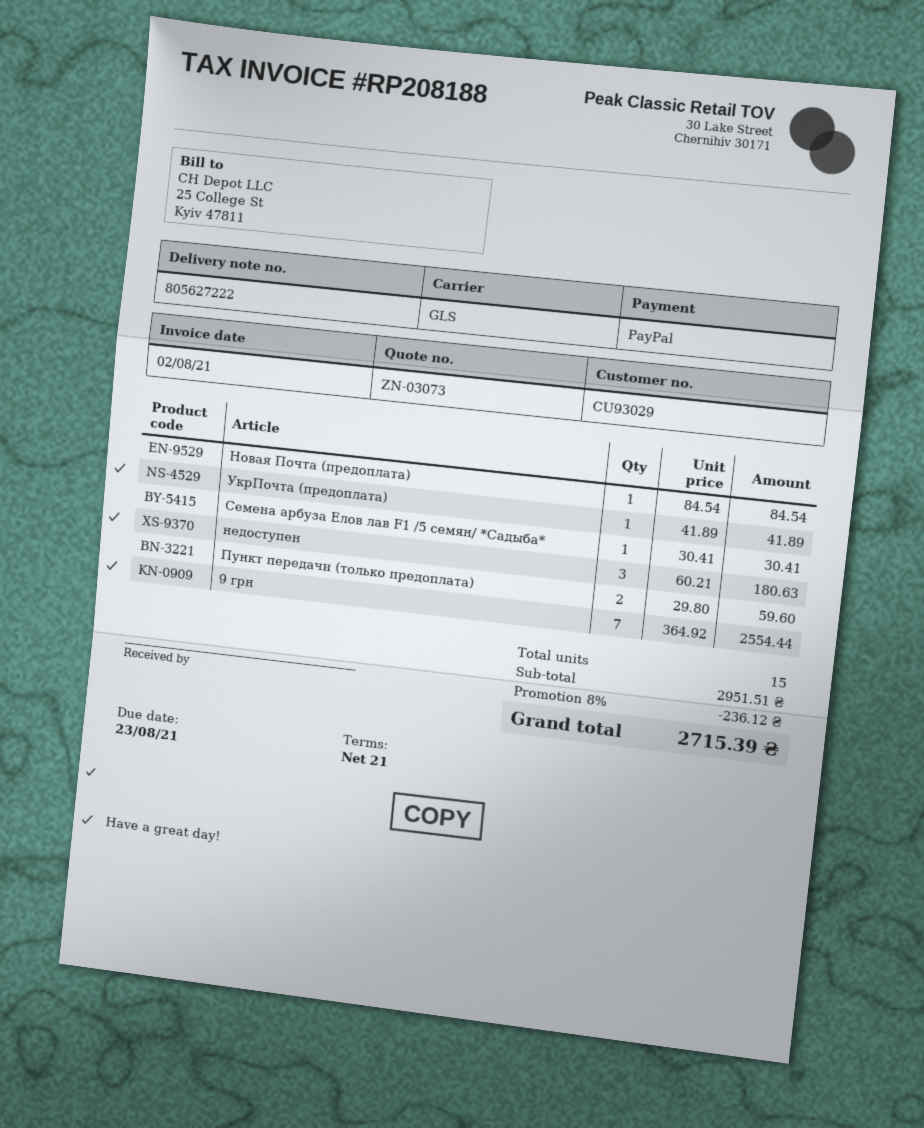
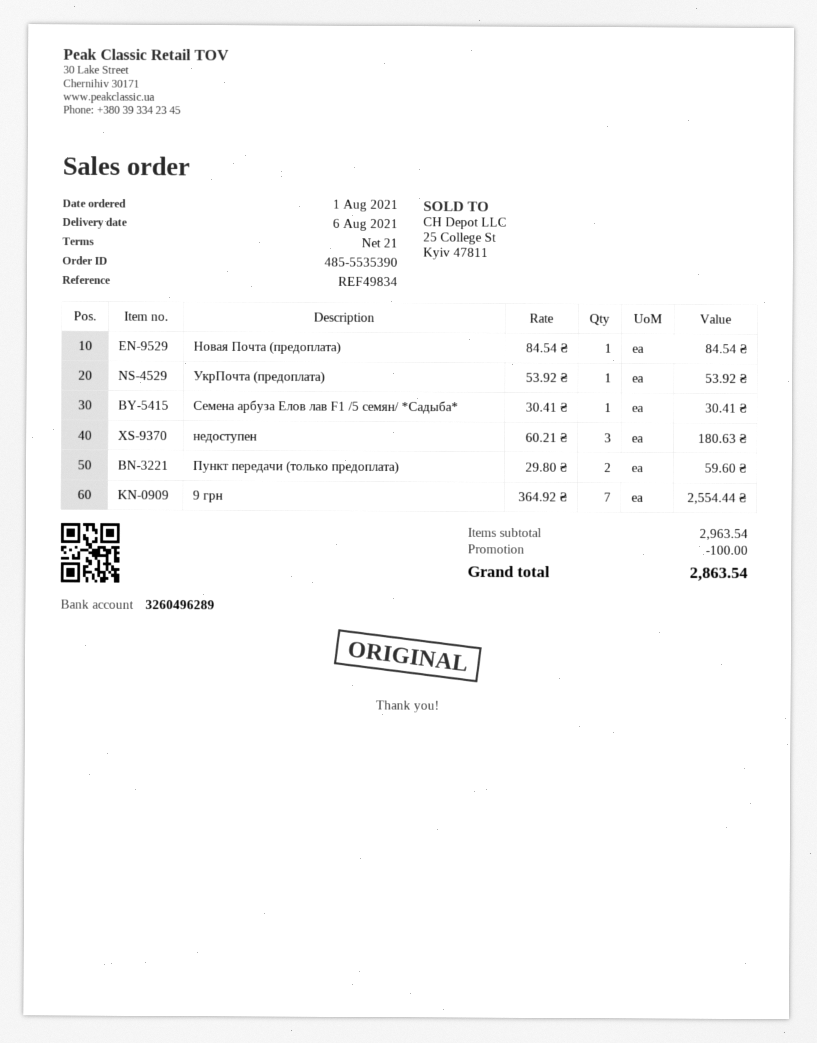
УкрПочта (предоплата): 1 x 41.89 = 41.89 -> 1 x 53.92 = 53.92
subtotal: 2951.51 -> 2963.54
discount: 236.12 -> 100.00
total: 2715.39 -> 2863.54

